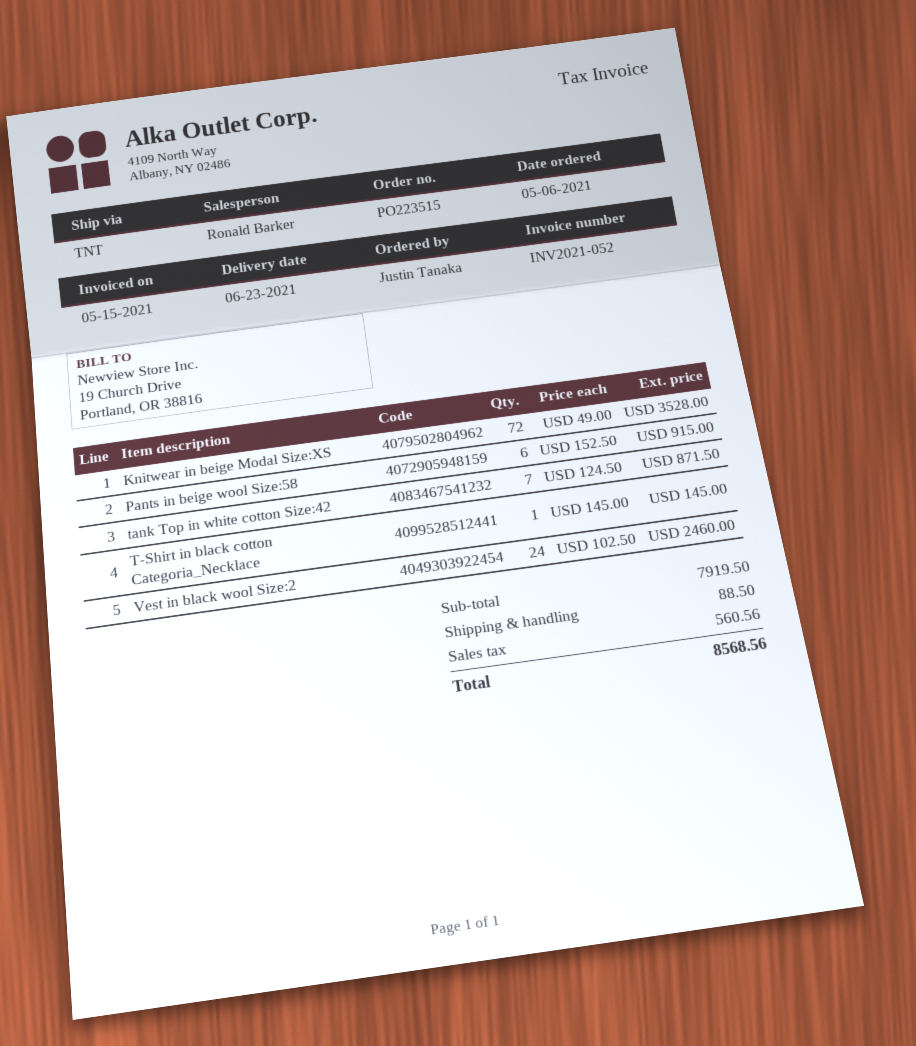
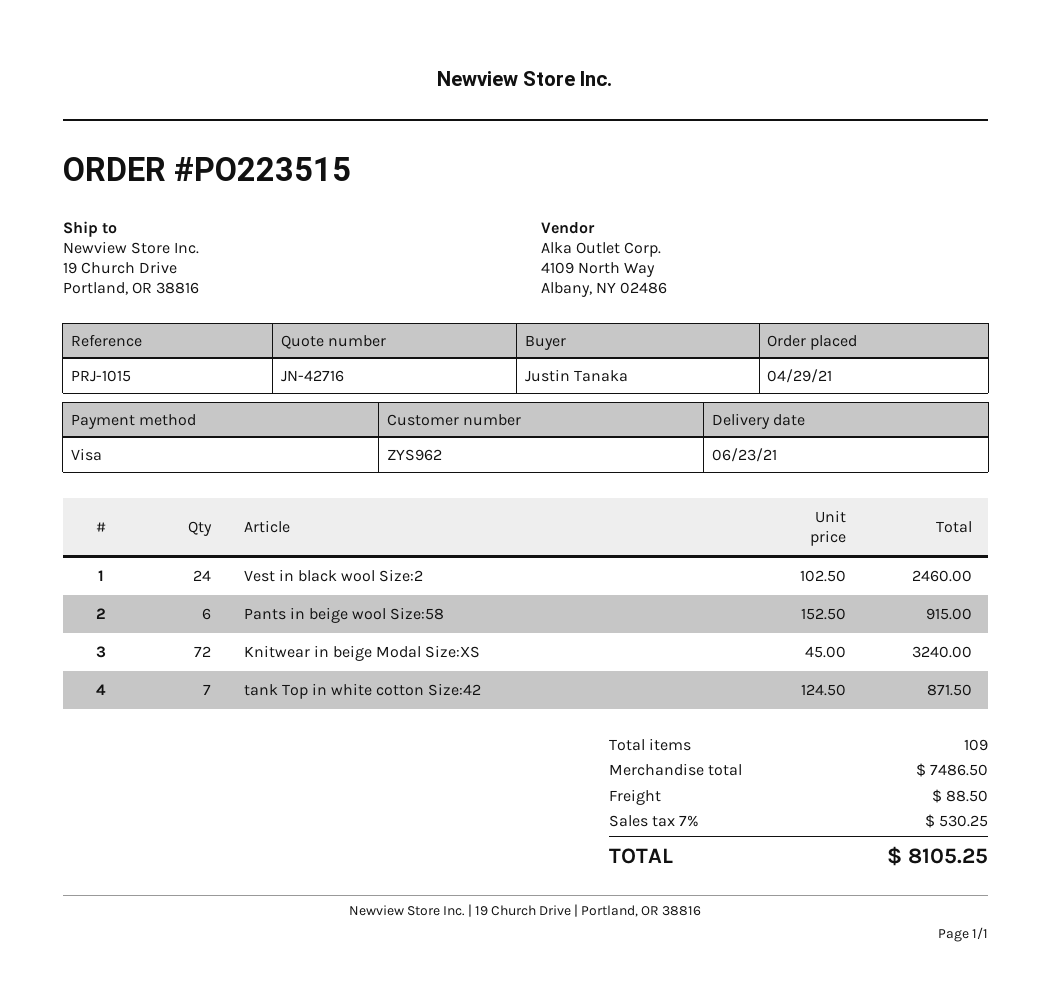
order date: 2021-05-06 -> 2021-04-29
Knitwear in beige Modal Size:XS: 72 x 49.00 = 3528.00 -> 72 x 45.00 = 3240.00
T-Shirt in black cotton Categoria_Necklace: 1 x 145.00 = 145.00 -> none
subtotal: 7919.50 -> 7486.50
tax: 560.56 -> 530.25
total: 8568.56 -> 8105.25

